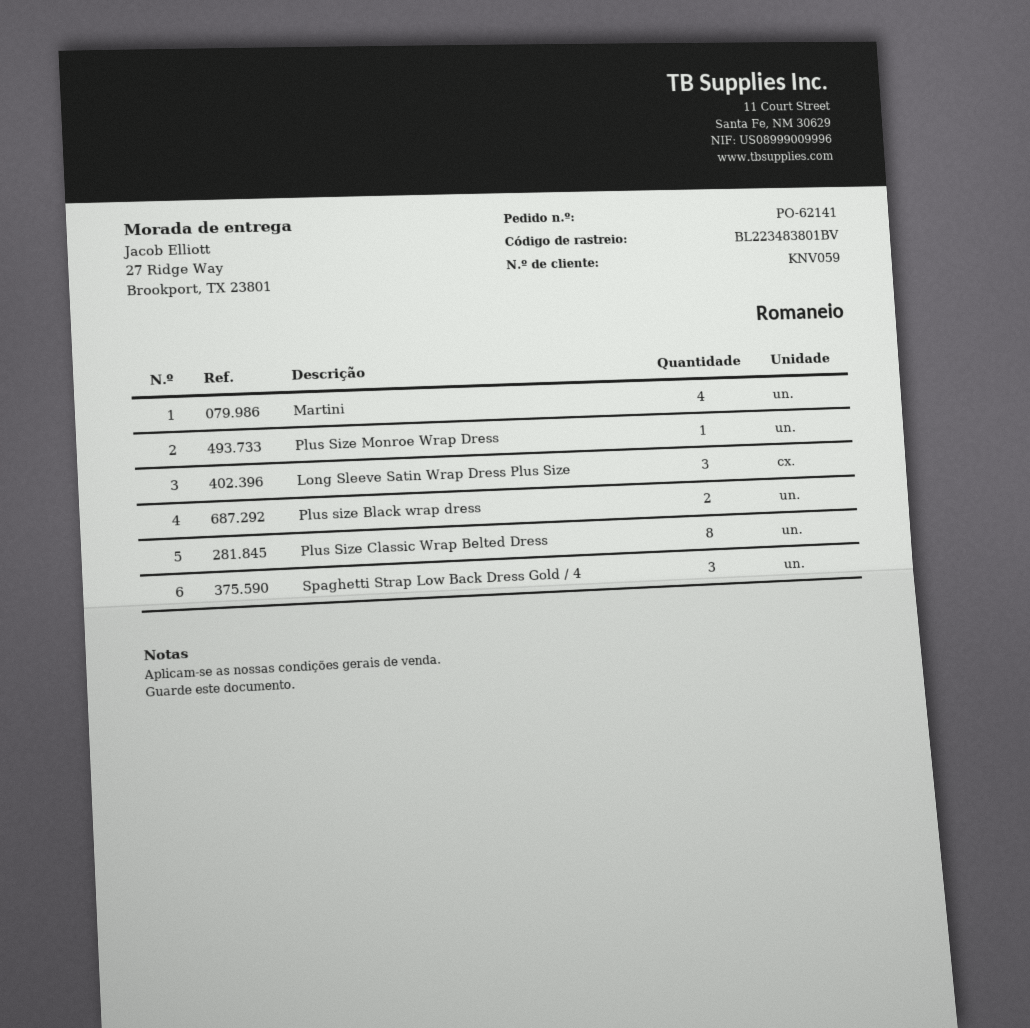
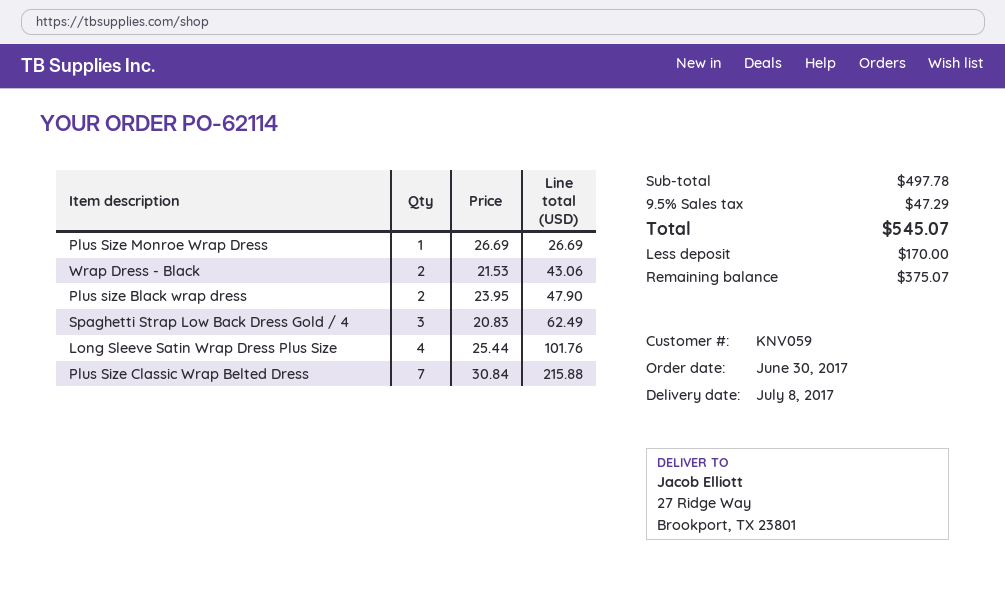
order number: PO-62141 -> PO-62114
Martini: 4 -> none
Long Sleeve Satin Wrap Dress Plus Size: 3 -> 4
Plus Size Classic Wrap Belted Dress: 8 -> 7
Wrap Dress - Black: none -> 2

